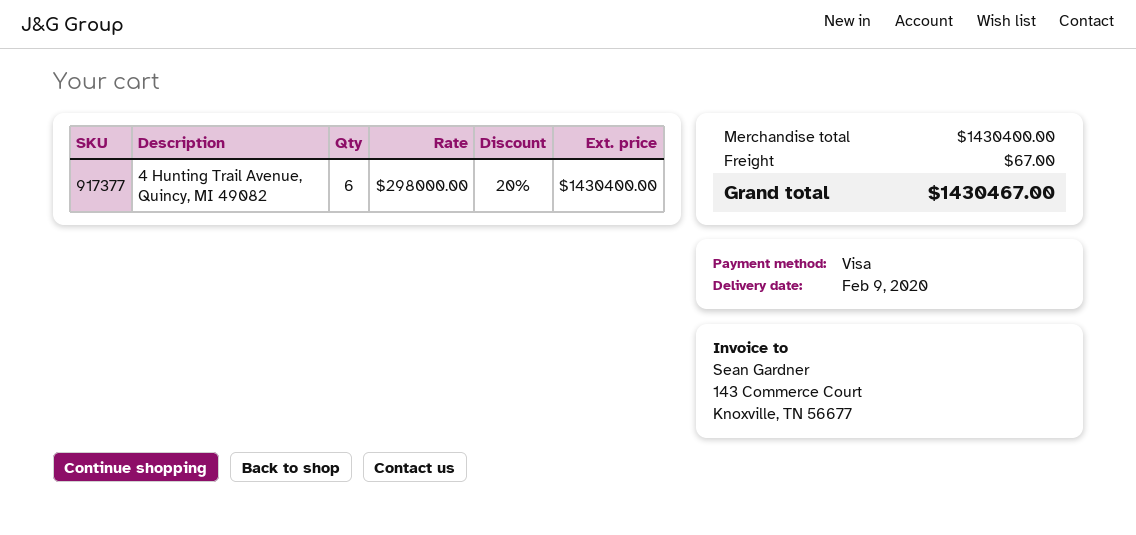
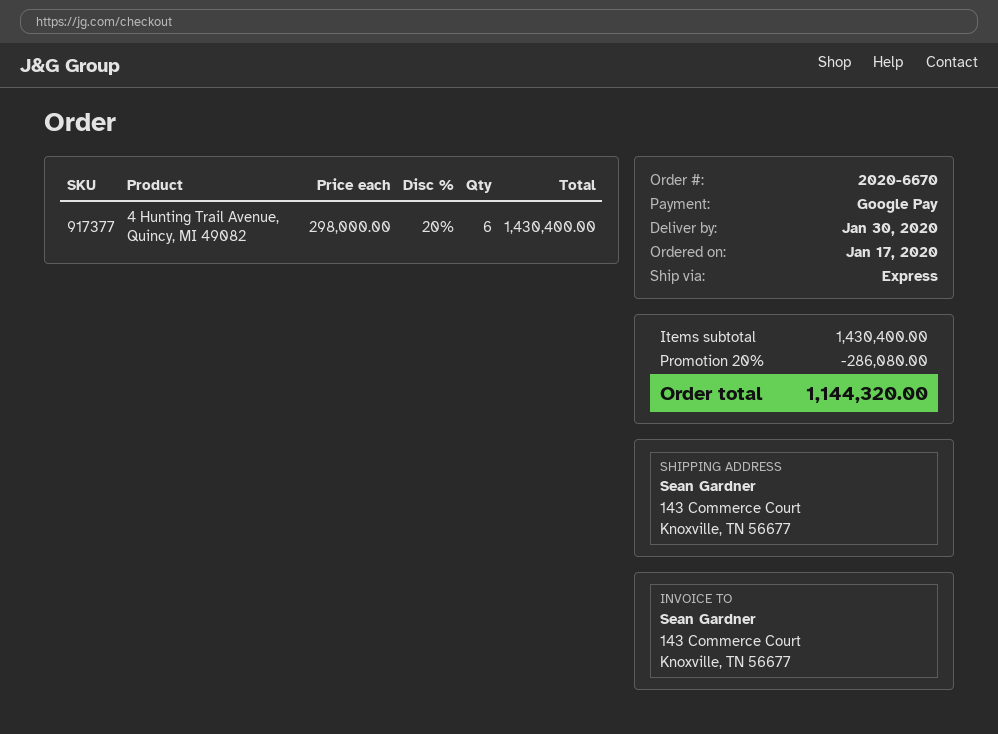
delivery date: 2020-02-09 -> 2020-01-30
payment method: Visa -> Google Pay
discount: none -> 20% = 286080.00
shipping: 67.00 -> none
total: 1430467.00 -> 1144320.00

